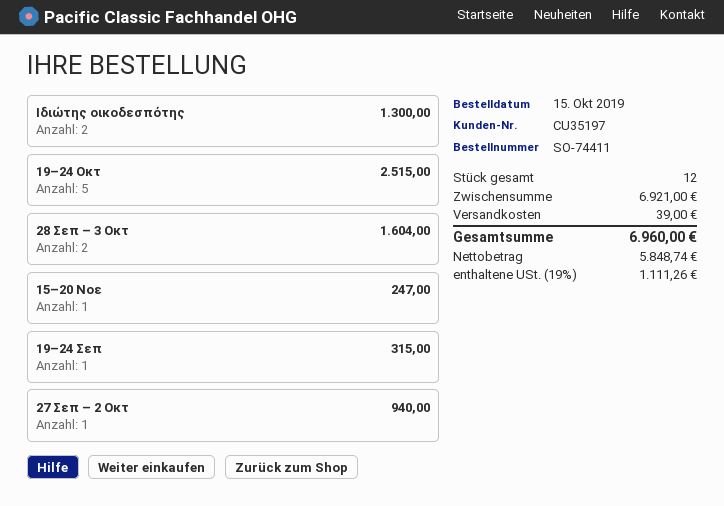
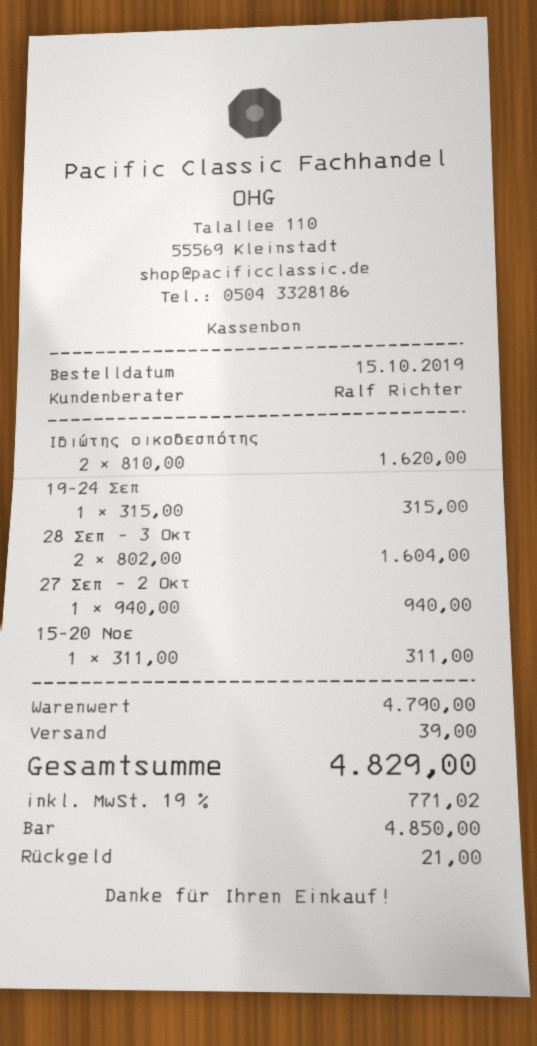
Ιδιώτης οικοδεσπότης: 2 for 1300.00 -> 2 for 1620.00
19–24 Οκτ: 5 for 2515.00 -> none
15–20 Νοε: 1 for 247.00 -> 1 for 311.00
subtotal: 6921.00 -> 4790.00
tax: 19% = 1111.26 -> 19% = 771.02
total: 6960.00 -> 4829.00

